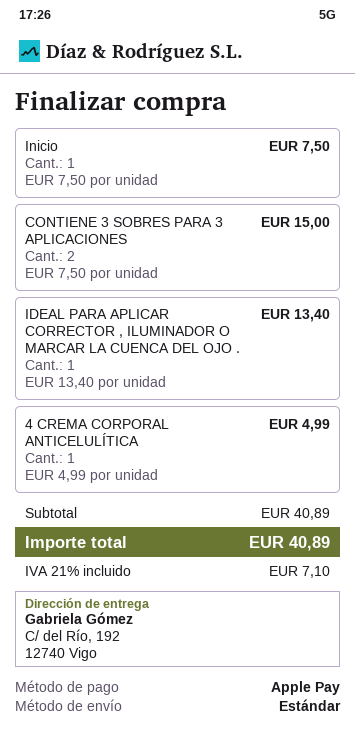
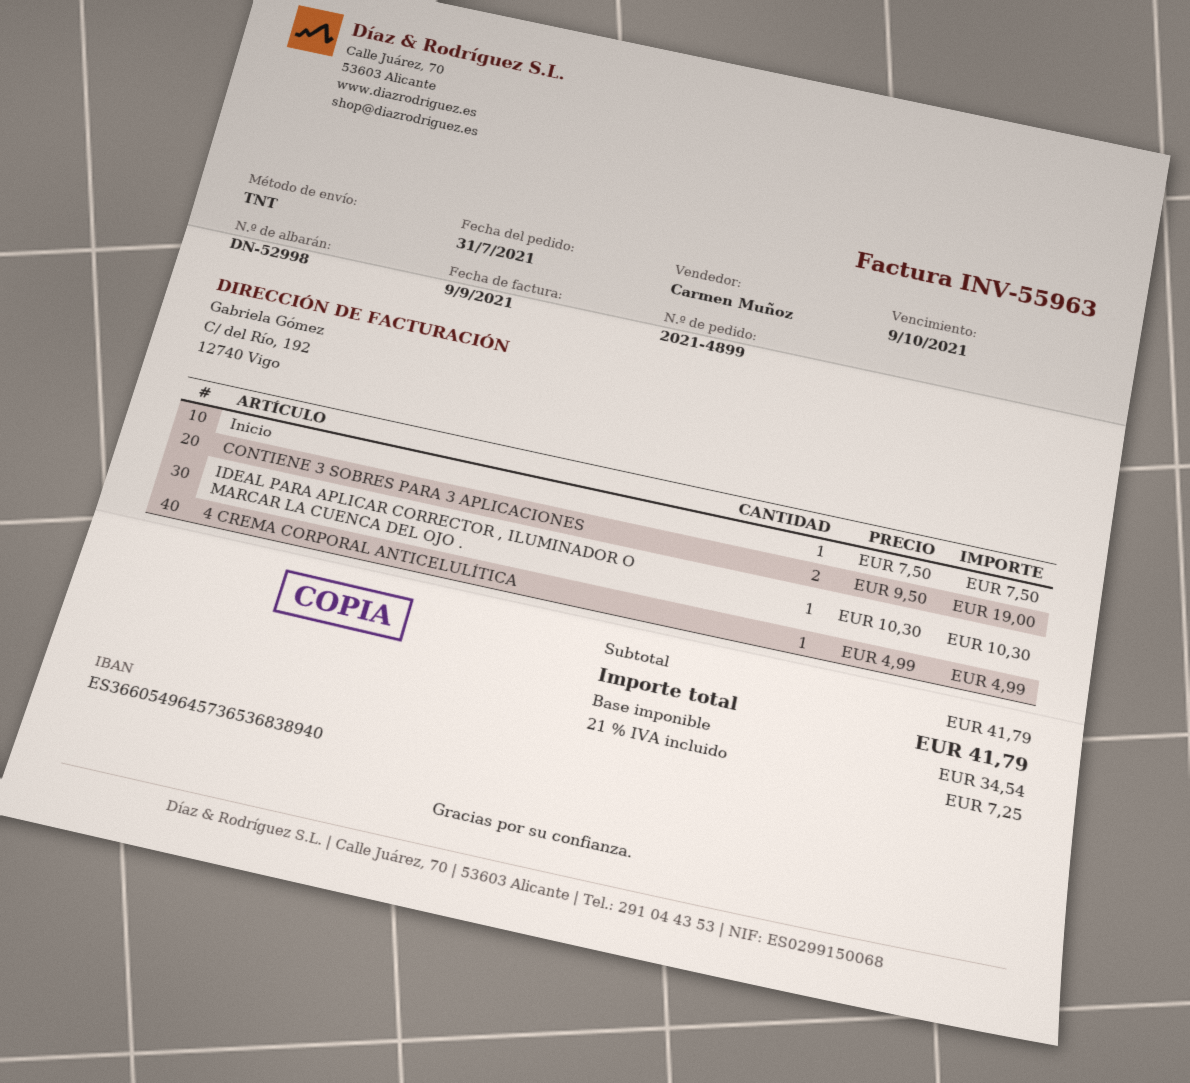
shipping method: standard -> TNT
CONTIENE 3 SOBRES PARA 3 APLICACIONES: 2 x 7.50 = 15.00 -> 2 x 9.50 = 19.00
IDEAL PARA APLICAR CORRECTOR , ILUMINADOR O MARCAR LA CUENCA DEL OJO .: 1 x 13.40 = 13.40 -> 1 x 10.30 = 10.30
subtotal: 40.89 -> 41.79
tax: 21% = 7.10 -> 21% = 7.25
total: 40.89 -> 41.79

